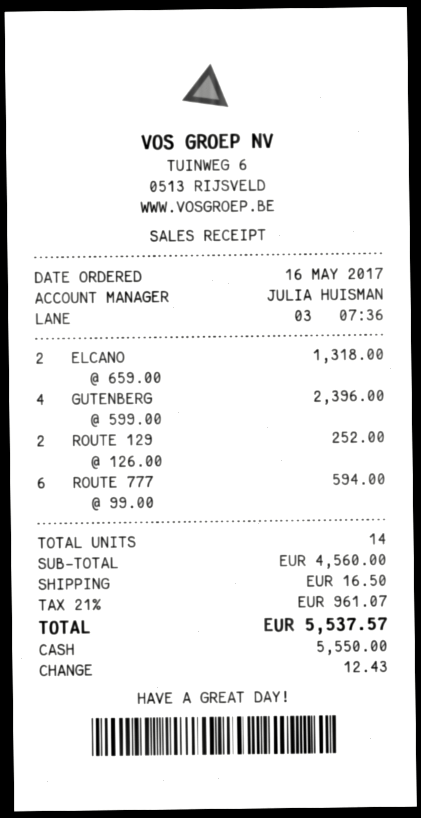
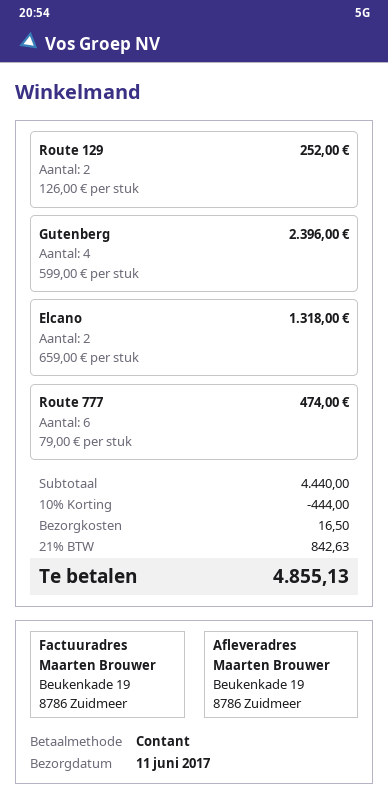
ROUTE 777: 6 x 99.00 = 594.00 -> 6 x 79.00 = 474.00
subtotal: 4560.00 -> 4440.00
discount: none -> 10% = 444.00
tax: 21% = 961.07 -> 21% = 842.63
total: 5537.57 -> 4855.13

